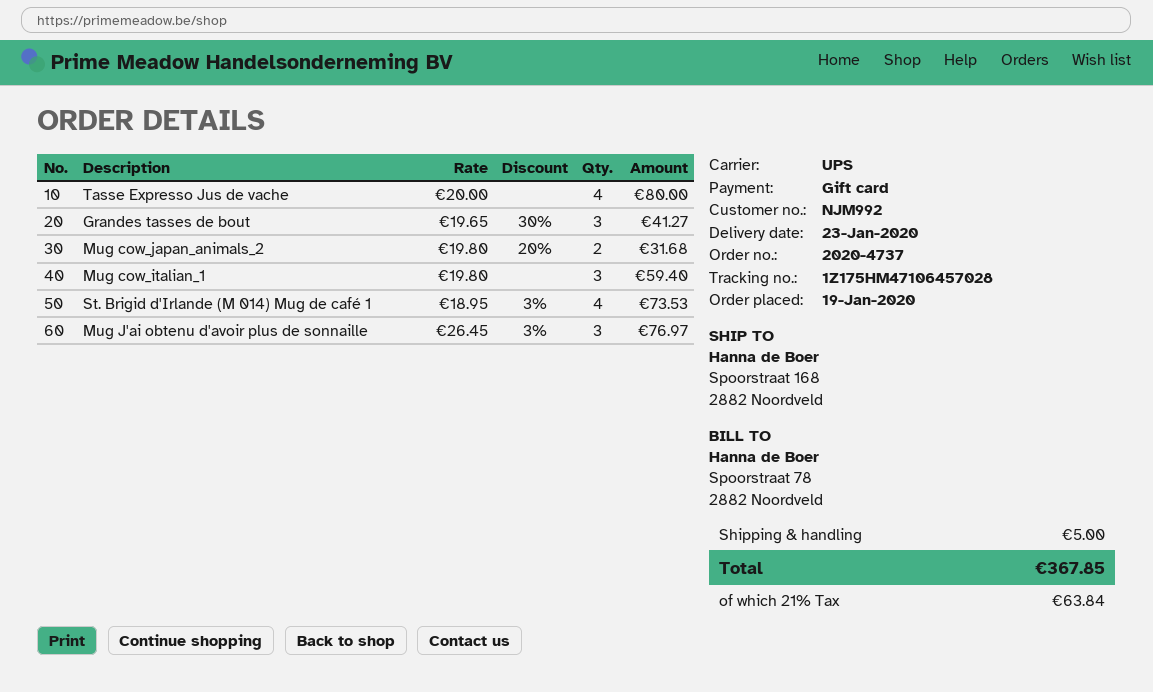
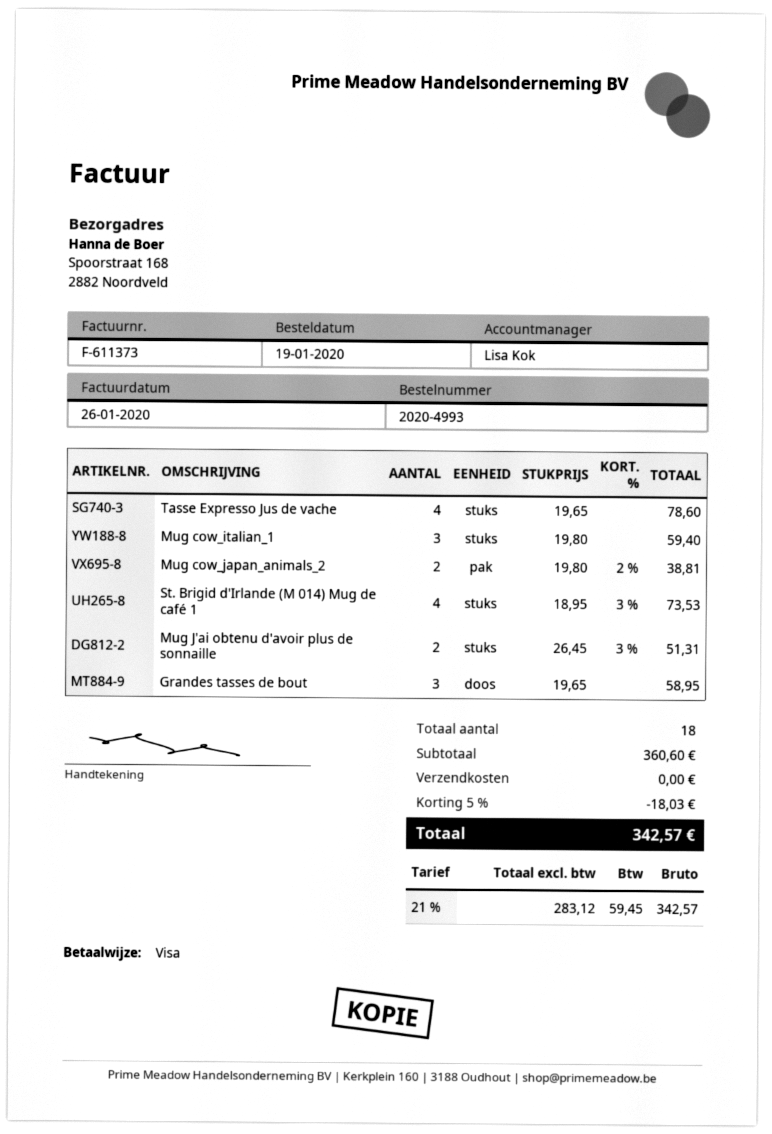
order number: 2020-4737 -> 2020-4993
payment method: gift card -> Visa
Tasse Expresso Jus de vache: 4 x 20.00 = 80.00 -> 4 x 19.65 = 78.60
Grandes tasses de bout: 3 x 19.65 - 30% = 41.27 -> 3 x 19.65 = 58.95
Mug cow_japan_animals_2: 2 x 19.80 - 20% = 31.68 -> 2 x 19.80 - 2% = 38.81
Mug J'ai obtenu d'avoir plus de sonnaille: 3 x 26.45 - 3% = 76.97 -> 2 x 26.45 - 3% = 51.31
discount: none -> 5% = 18.03
shipping: 5.00 -> 0.00
tax: 21% = 63.84 -> 21% = 59.45
total: 367.85 -> 342.57

